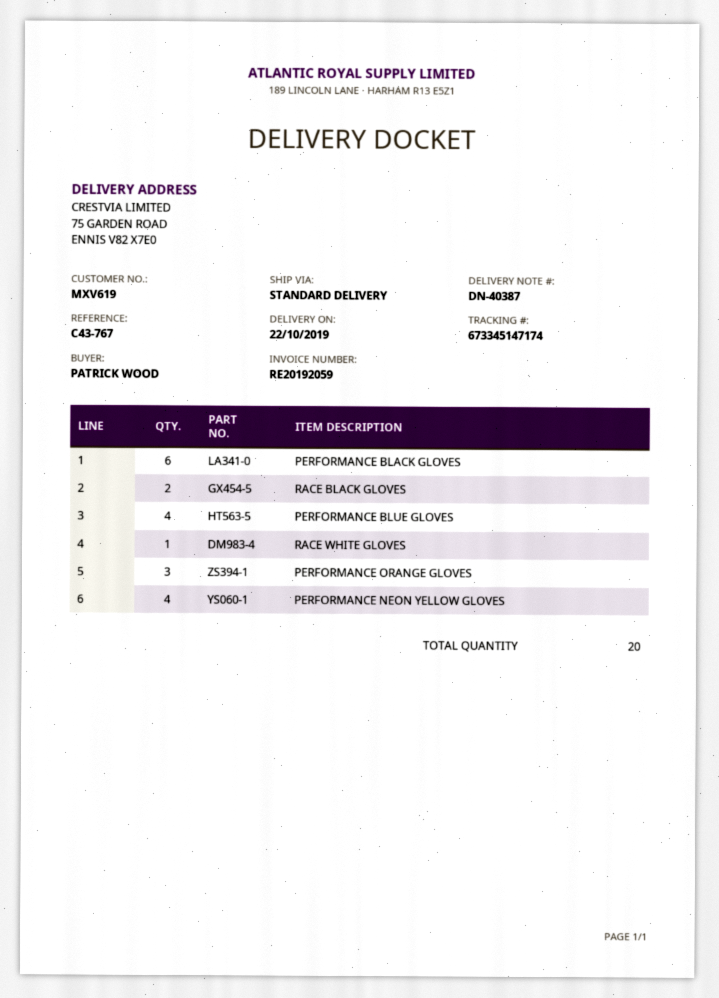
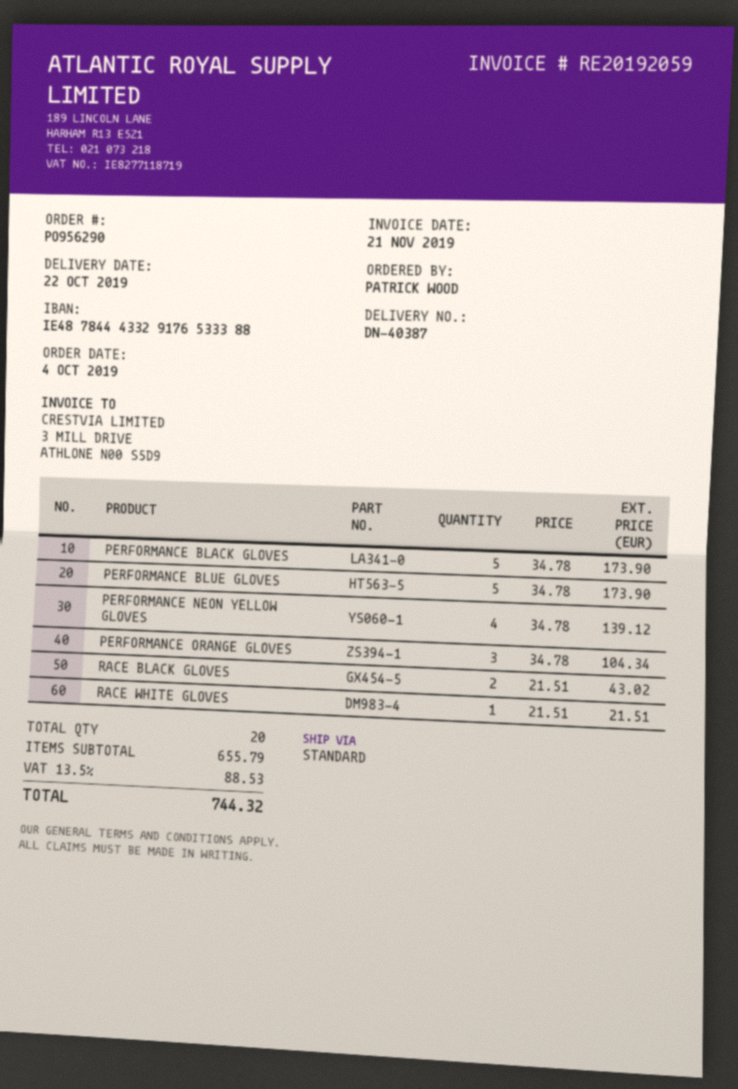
PERFORMANCE BLACK GLOVES: 6 -> 5
PERFORMANCE BLUE GLOVES: 4 -> 5

